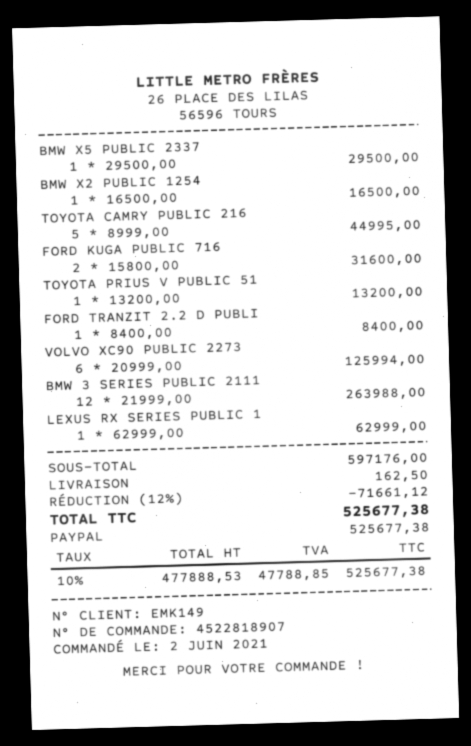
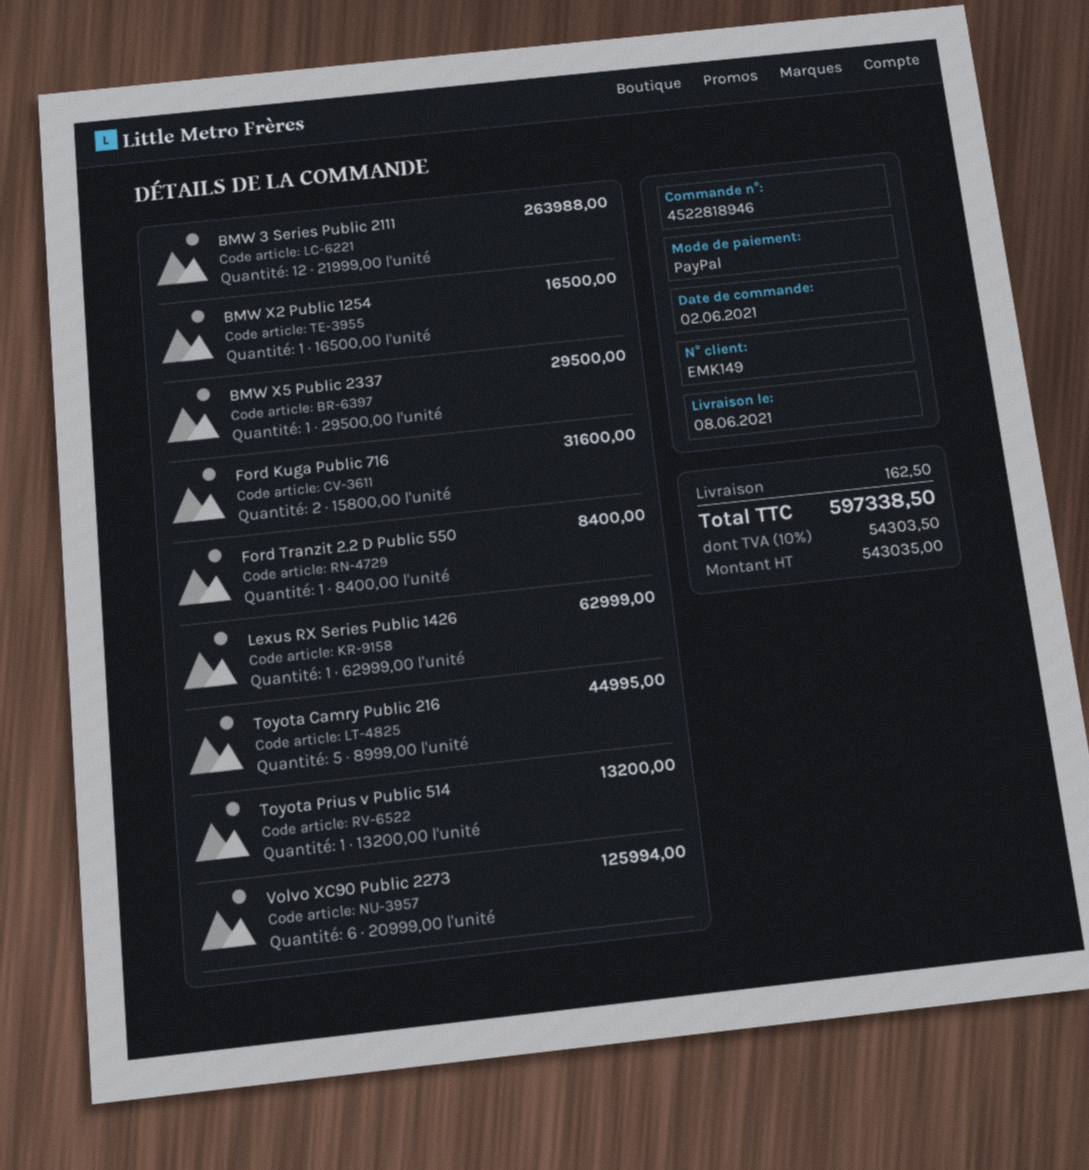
order number: 4522818907 -> 4522818946
discount: 12% = 71661.12 -> none
net: 477888.53 -> 543035.00
tax: 10% = 47788.85 -> 10% = 54303.50
total: 525677.38 -> 597338.50

